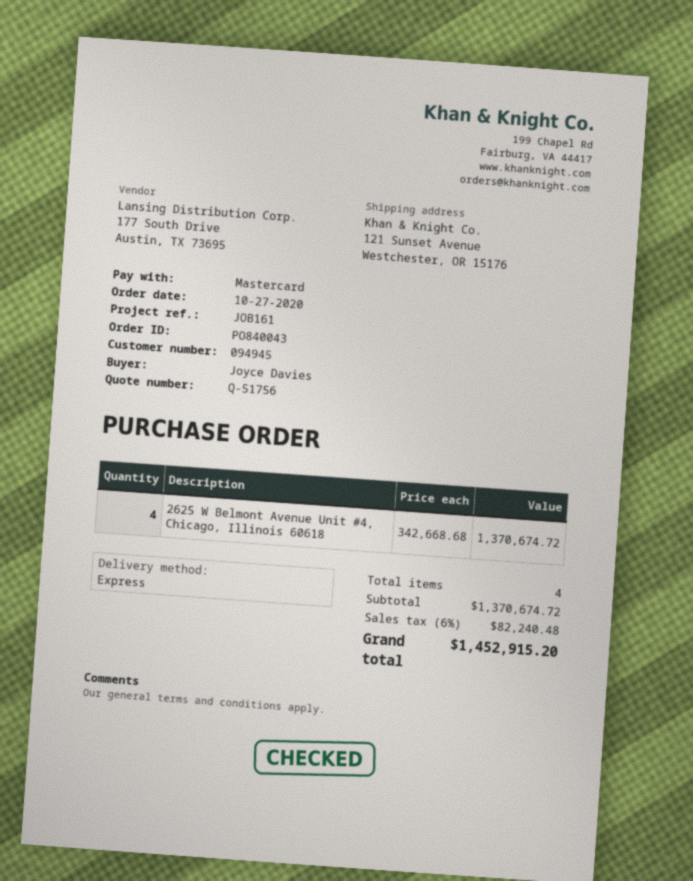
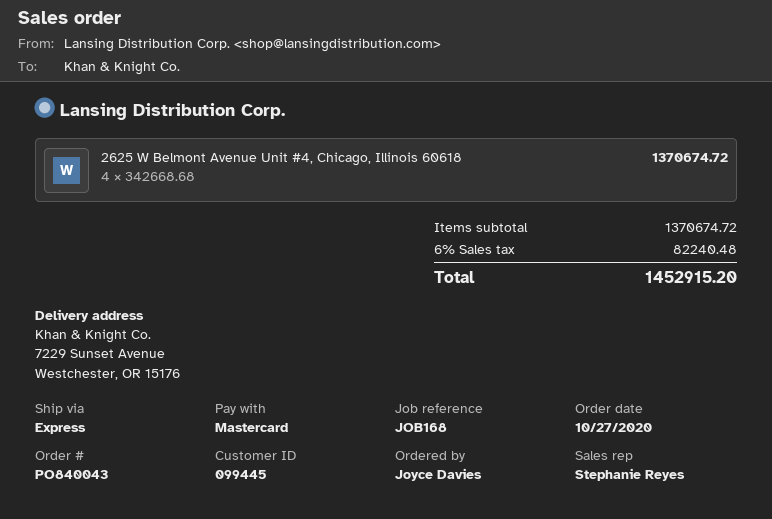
customer number: 094945 -> 099445
reference: JOB161 -> JOB168
ship to: 121 Sunset Avenue, Westchester, OR 15176 -> 7229 Sunset Avenue, Westchester, OR 15176

